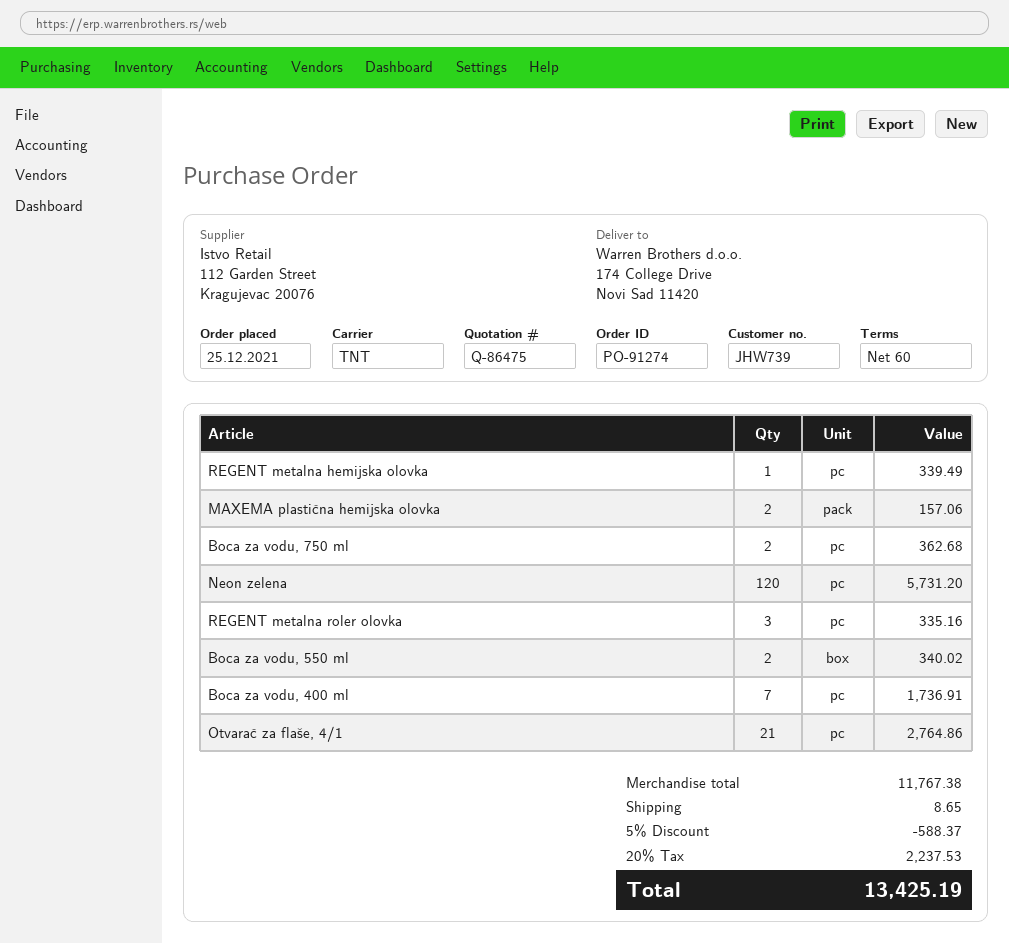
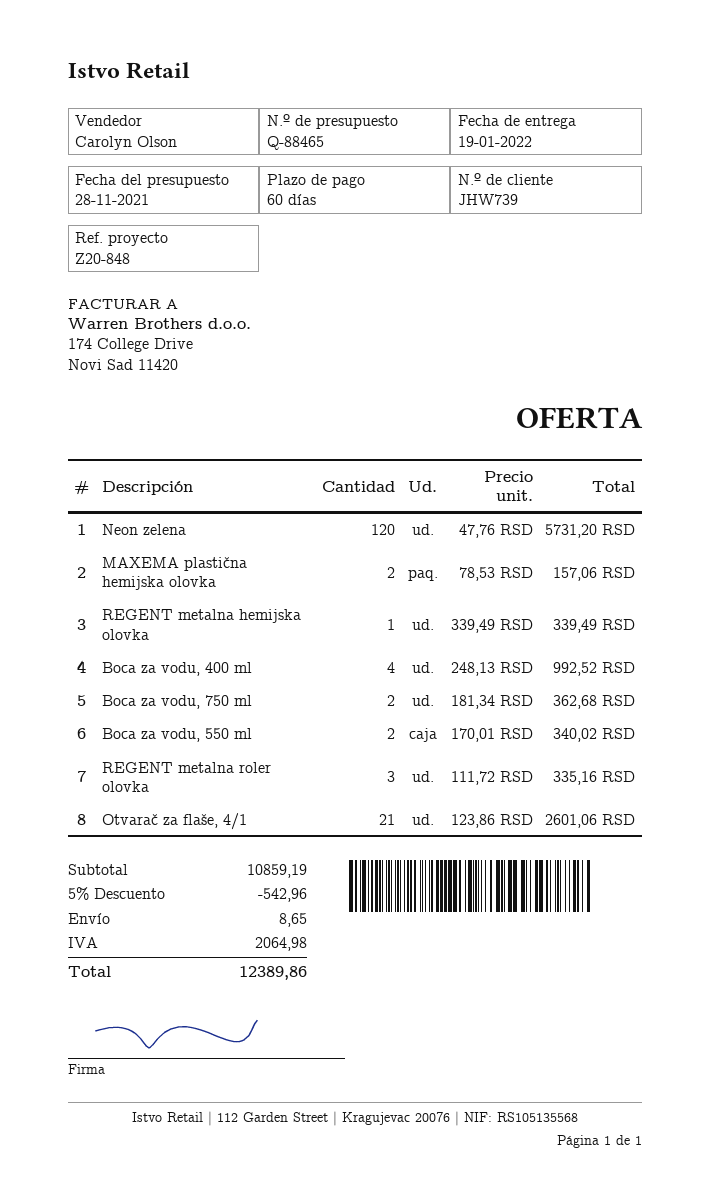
quote number: Q-86475 -> Q-88465
Boca za vodu, 400 ml: 7 for 1736.91 -> 4 for 992.52
Otvarač za flaše, 4/1: 21 for 2764.86 -> 21 for 2601.06
subtotal: 11767.38 -> 10859.19
discount: 5% = 588.37 -> 5% = 542.96
tax: 2237.53 -> 2064.98
total: 13425.19 -> 12389.86

